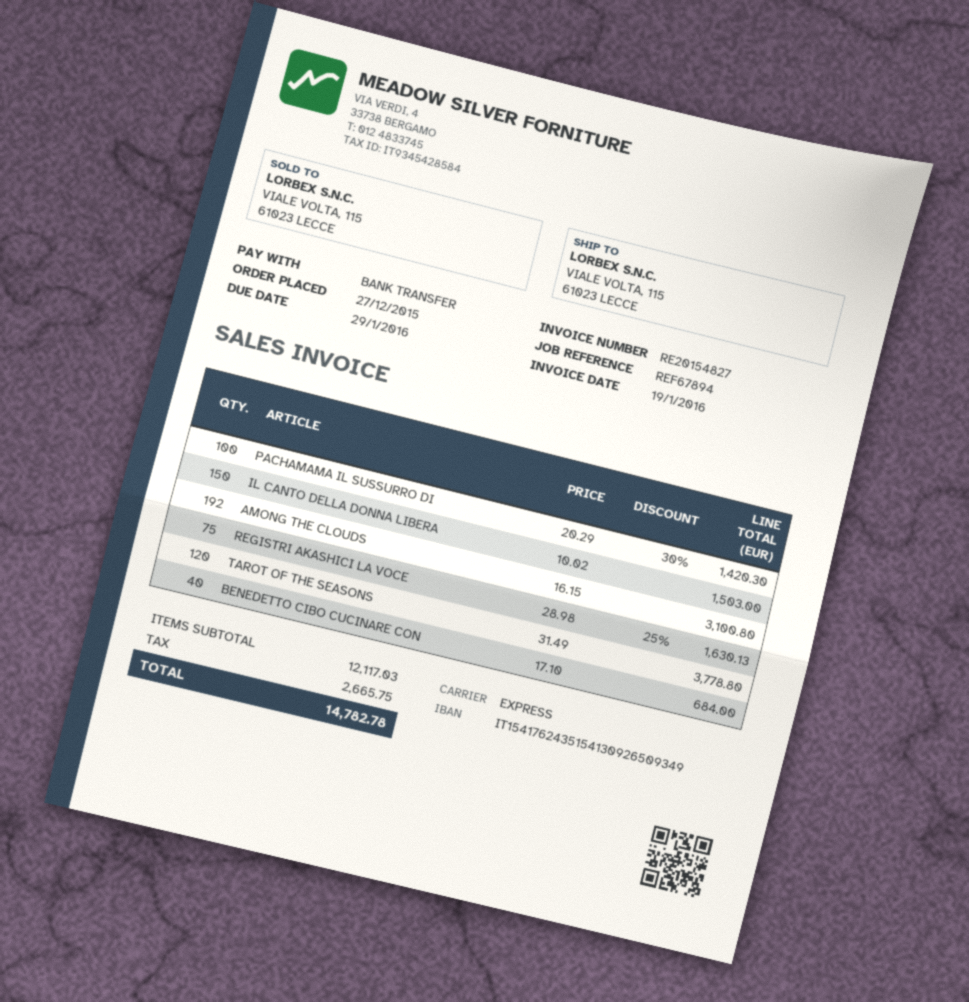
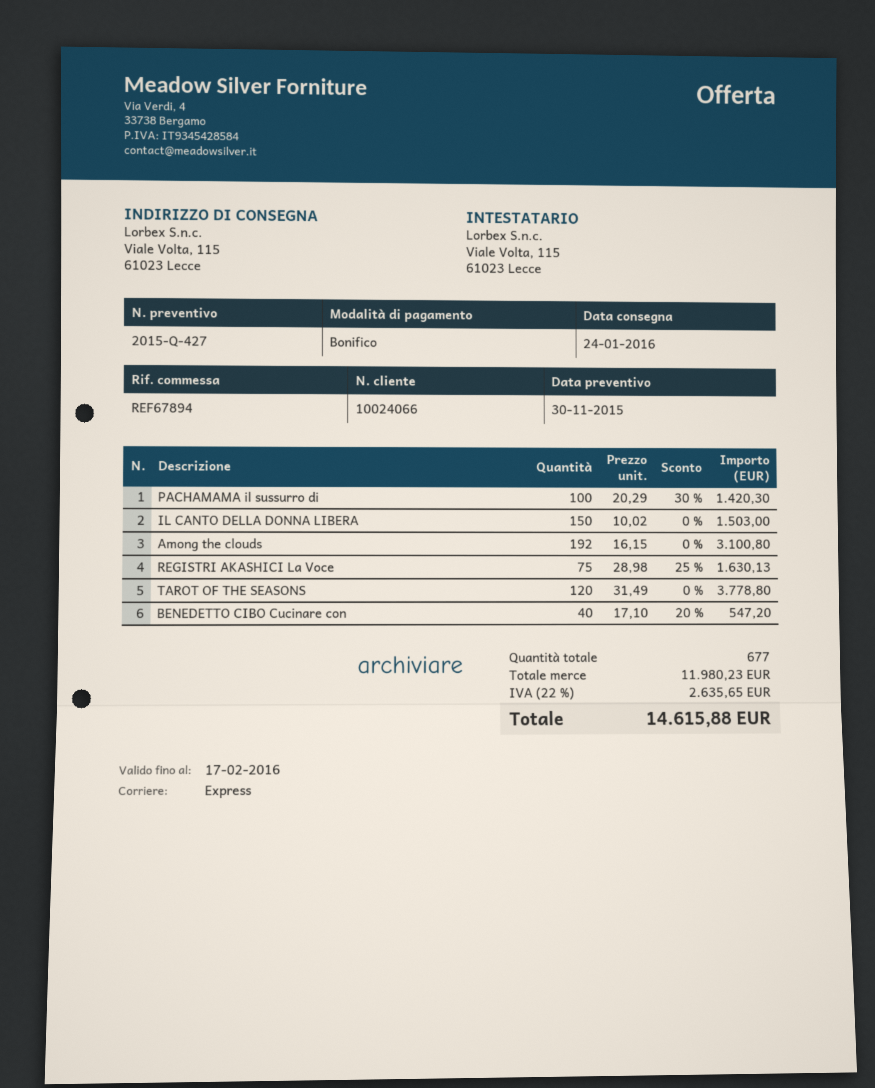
BENEDETTO CIBO CUCINARE CON: 40 x 17.10 = 684.00 -> 40 x 17.10 - 20% = 547.20
subtotal: 12117.03 -> 11980.23
tax: 2665.75 -> 2635.65
total: 14782.78 -> 14615.88

